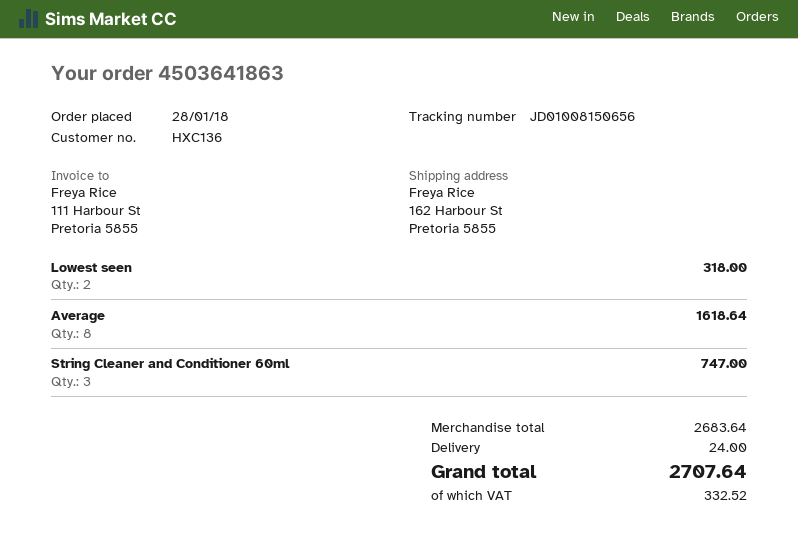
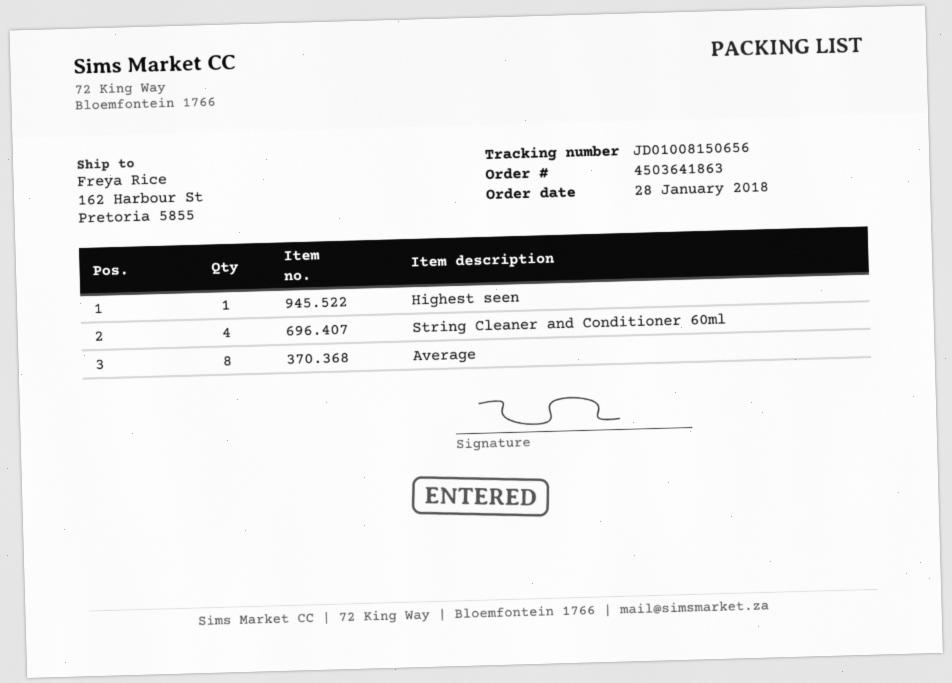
Lowest seen: 2 -> none
String Cleaner and Conditioner 60ml: 3 -> 4
Highest seen: none -> 1

